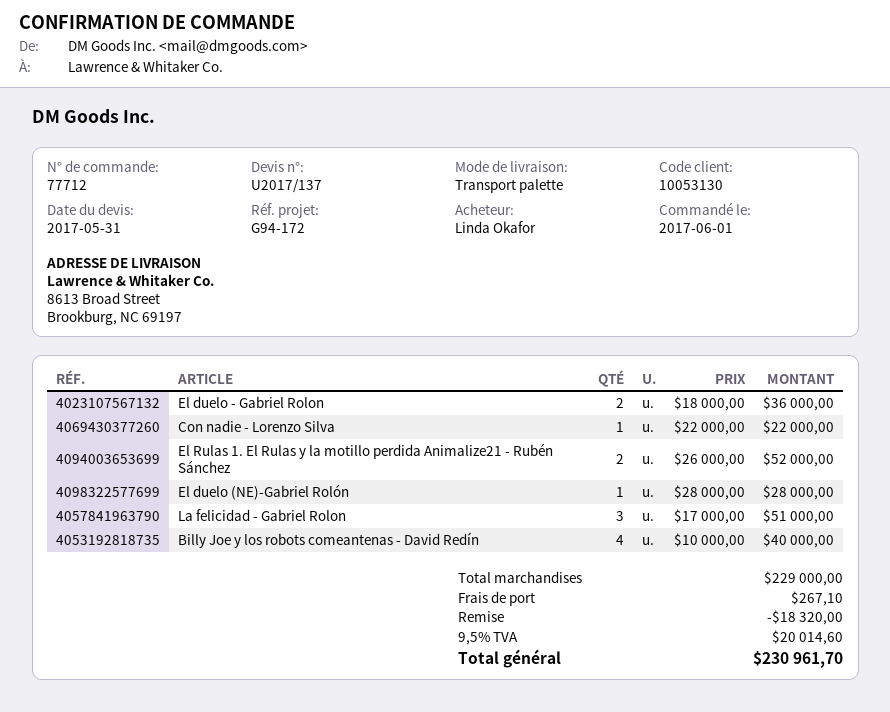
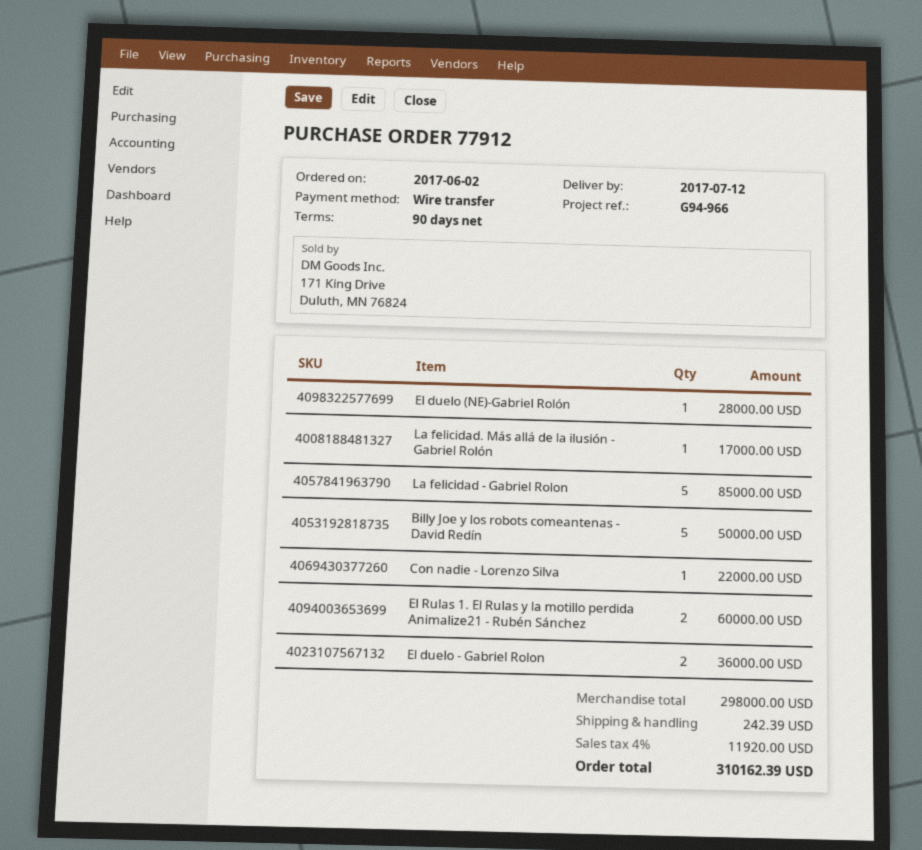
order number: 77712 -> 77912
order date: 2017-06-01 -> 2017-06-02
reference: G94-172 -> G94-966
El Rulas 1. El Rulas y la motillo perdida Animalize21 - Rubén Sánchez: 2 for 52000.00 -> 2 for 60000.00
La felicidad - Gabriel Rolon: 3 for 51000.00 -> 5 for 85000.00
Billy Joe y los robots comeantenas - David Redín: 4 for 40000.00 -> 5 for 50000.00
La felicidad. Más allá de la ilusión - Gabriel Rolón: none -> 1 for 17000.00
subtotal: 229000.00 -> 298000.00
discount: 18320.00 -> none
shipping: 267.10 -> 242.39
tax: 9.5% = 20014.60 -> 4% = 11920.00
total: 230961.70 -> 310162.39

